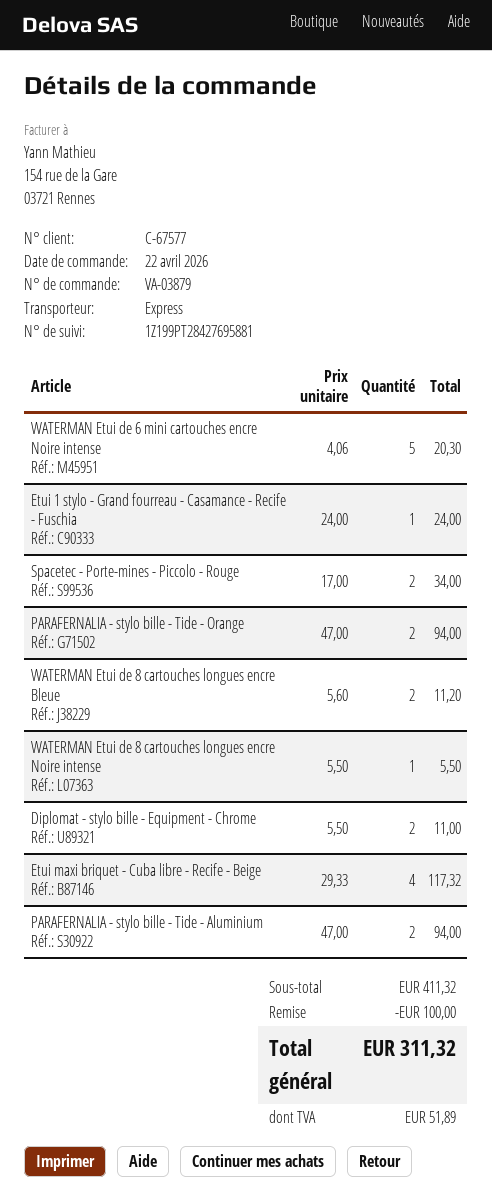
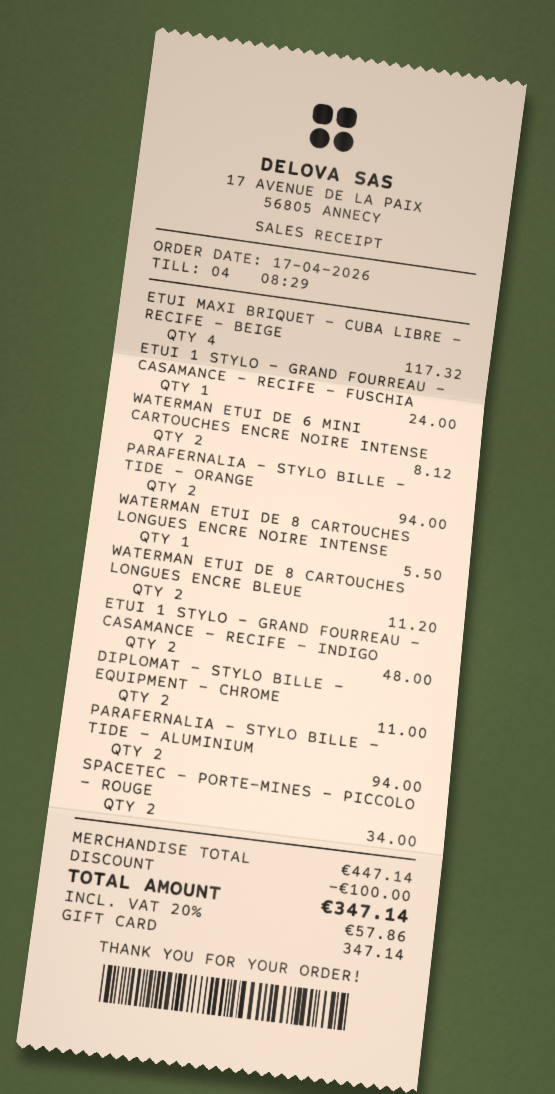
order date: 2026-04-22 -> 2026-04-17
WATERMAN Etui de 6 mini cartouches encre Noire intense: 5 for 20.30 -> 2 for 8.12
ETUI 1 STYLO - GRAND FOURREAU - CASAMANCE - RECIFE - INDIGO: none -> 2 for 48.00
subtotal: 411.32 -> 447.14
tax: 51.89 -> 57.86
total: 311.32 -> 347.14

